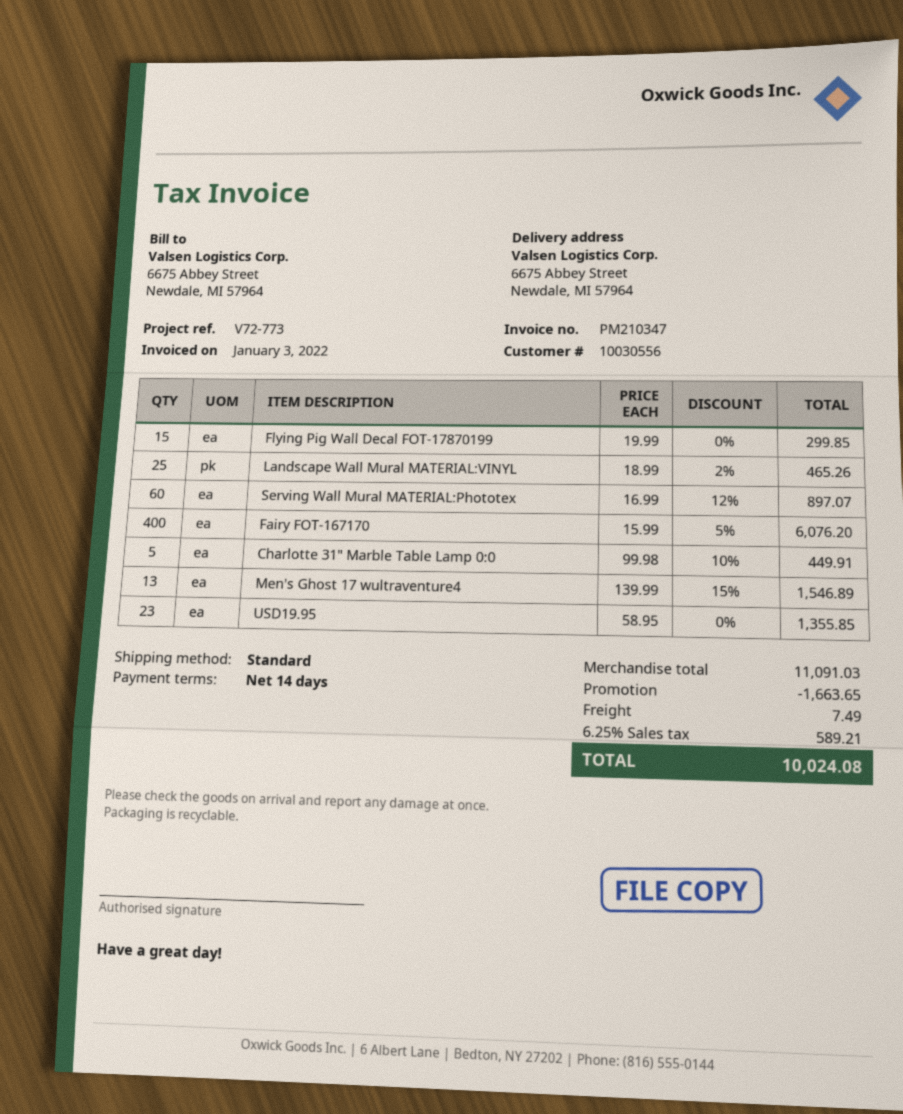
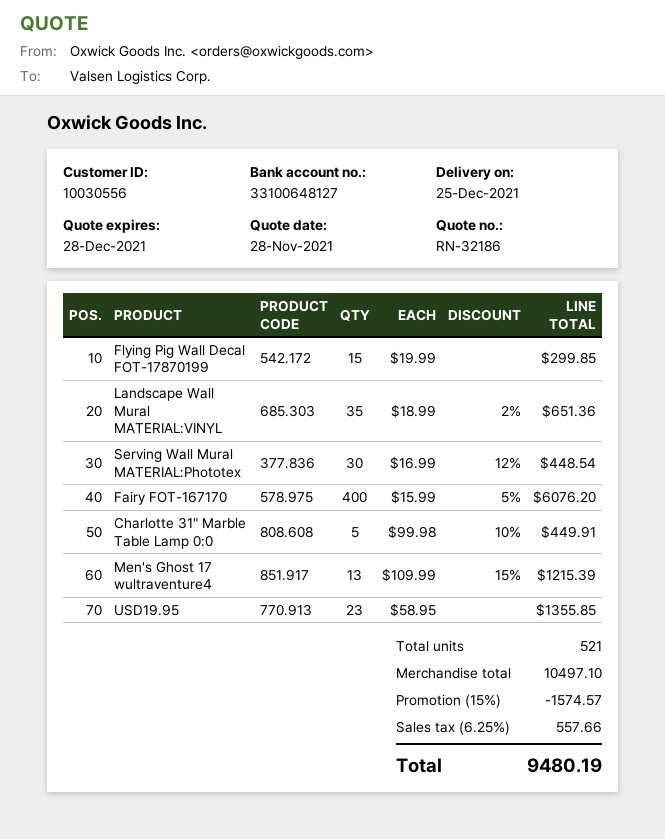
Landscape Wall Mural MATERIAL:VINYL: 25 x 18.99 - 2% = 465.26 -> 35 x 18.99 - 2% = 651.36
Serving Wall Mural MATERIAL:Phototex: 60 x 16.99 - 12% = 897.07 -> 30 x 16.99 - 12% = 448.54
Men's Ghost 17 wultraventure4: 13 x 139.99 - 15% = 1546.89 -> 13 x 109.99 - 15% = 1215.39
subtotal: 11091.03 -> 10497.10
discount: 1663.65 -> 1574.57
shipping: 7.49 -> none
tax: 6.25% = 589.21 -> 6.25% = 557.66
total: 10024.08 -> 9480.19

